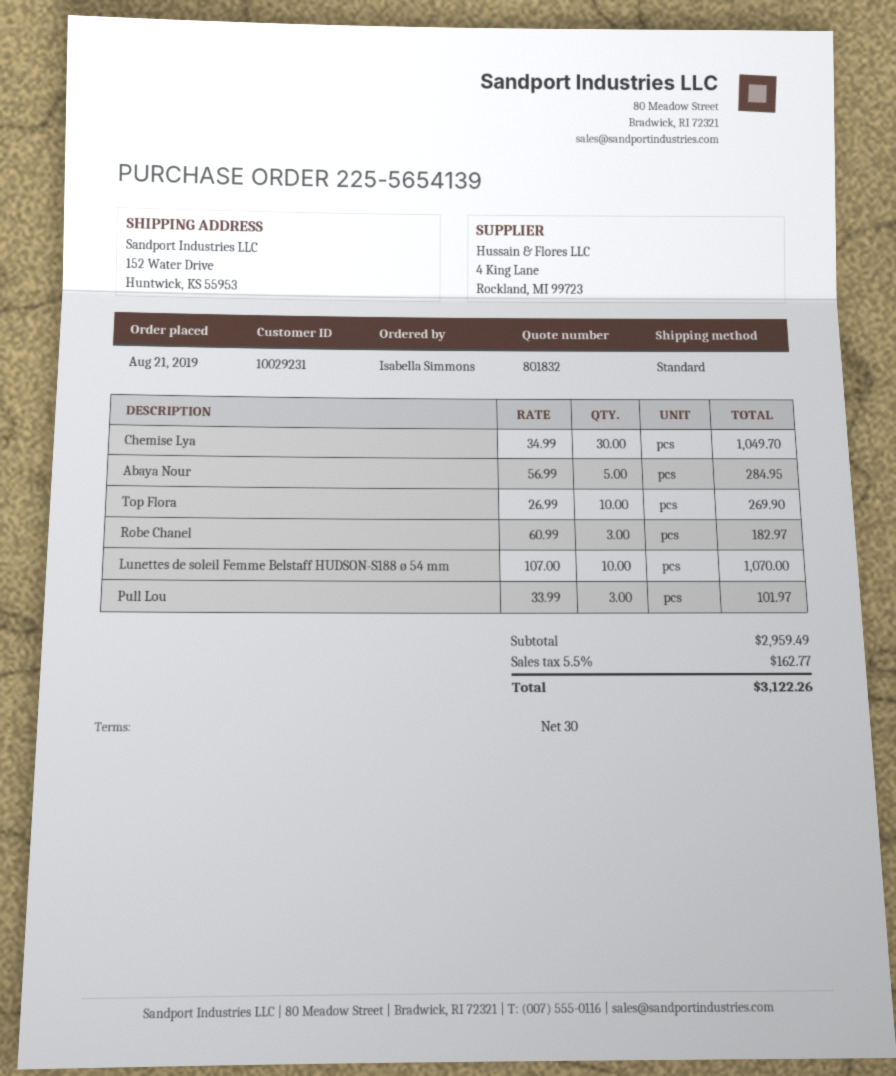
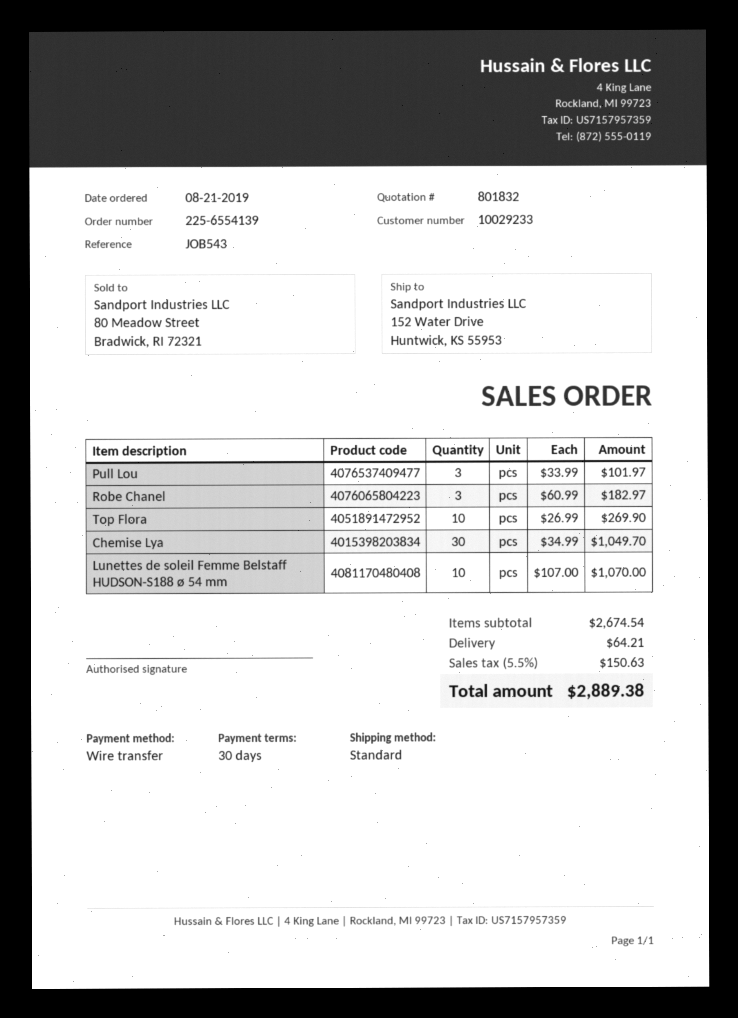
order number: 225-5654139 -> 225-6554139
customer number: 10029231 -> 10029233
Abaya Nour: 5 x 56.99 = 284.95 -> none
subtotal: 2959.49 -> 2674.54
shipping: none -> 64.21
tax: 5.5% = 162.77 -> 5.5% = 150.63
total: 3122.26 -> 2889.38

